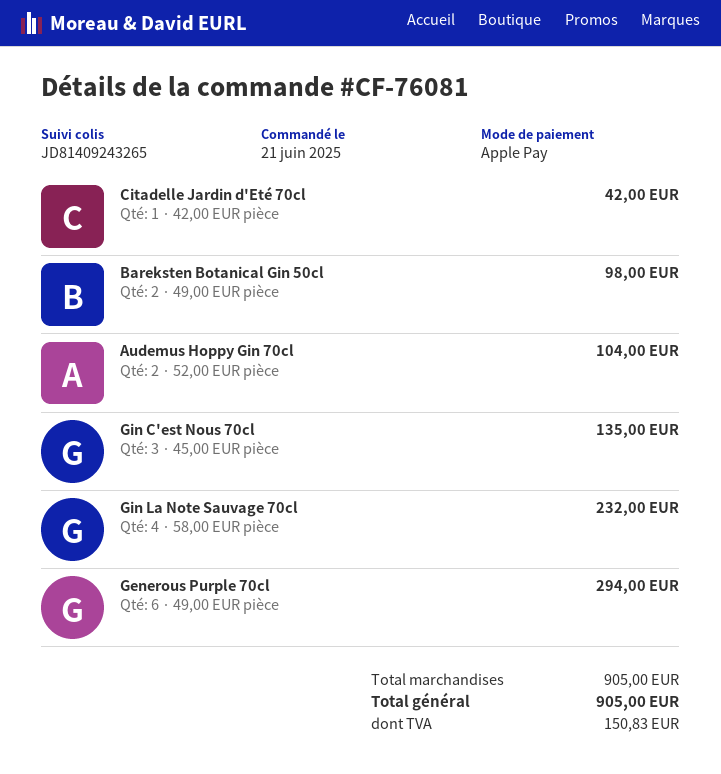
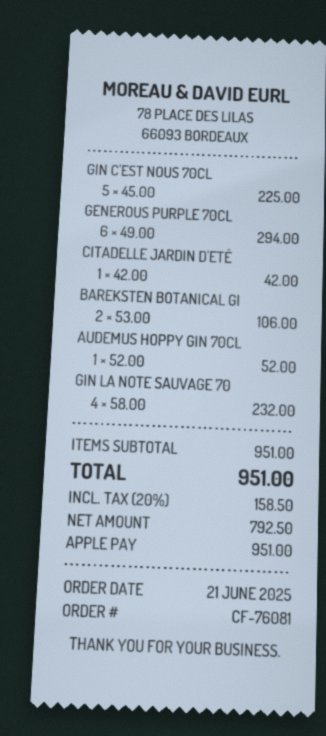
Bareksten Botanical Gin 50cl: 2 x 49.00 = 98.00 -> 2 x 53.00 = 106.00
Audemus Hoppy Gin 70cl: 2 x 52.00 = 104.00 -> 1 x 52.00 = 52.00
Gin C'est Nous 70cl: 3 x 45.00 = 135.00 -> 5 x 45.00 = 225.00
subtotal: 905.00 -> 951.00
tax: 150.83 -> 158.50
total: 905.00 -> 951.00

